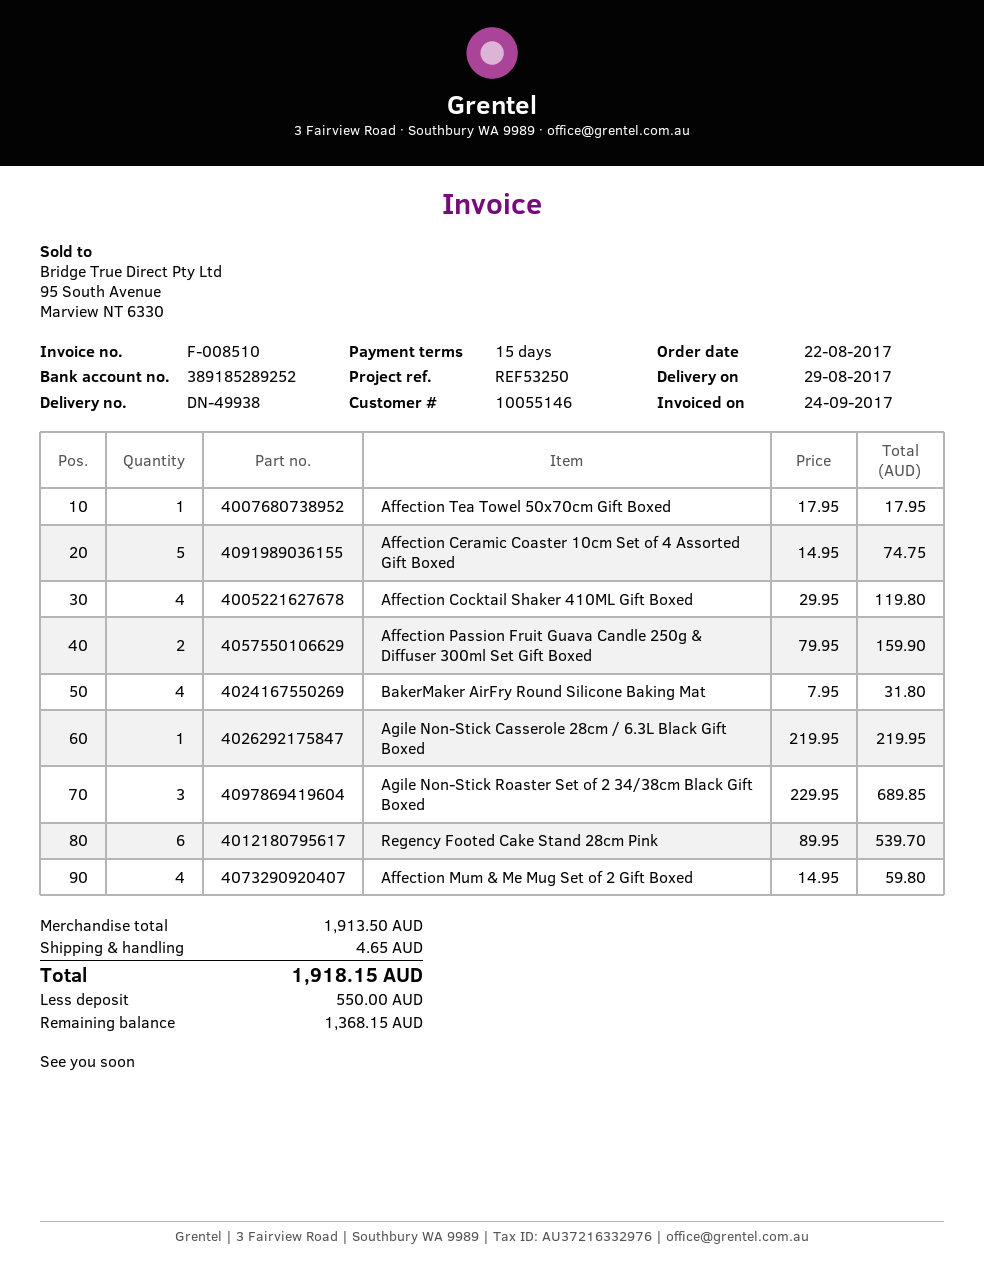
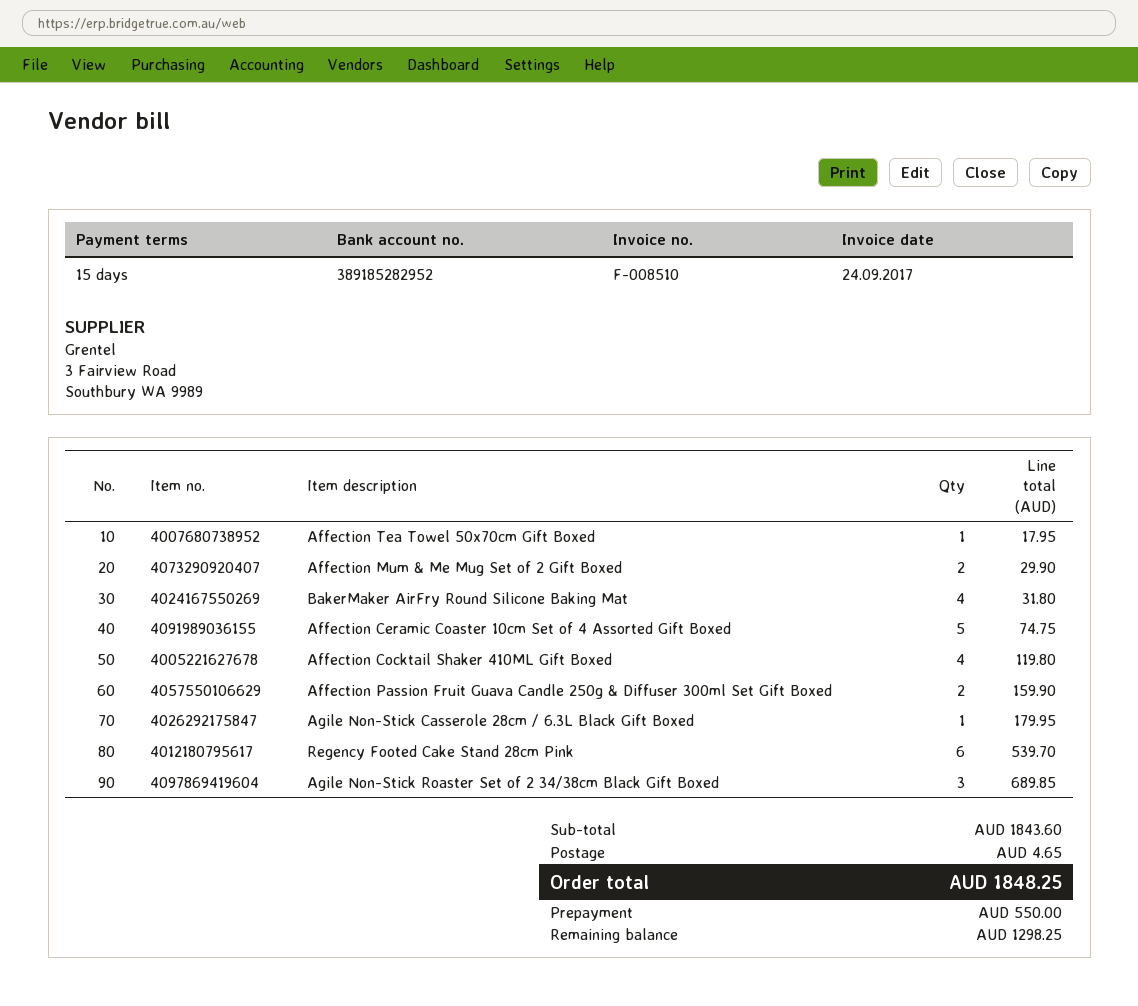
bank account: 389185289252 -> 389185282952
Agile Non-Stick Casserole 28cm / 6.3L Black Gift Boxed: 1 for 219.95 -> 1 for 179.95
Affection Mum & Me Mug Set of 2 Gift Boxed: 4 for 59.80 -> 2 for 29.90
subtotal: 1913.50 -> 1843.60
total: 1918.15 -> 1848.25
balance: 1368.15 -> 1298.25

